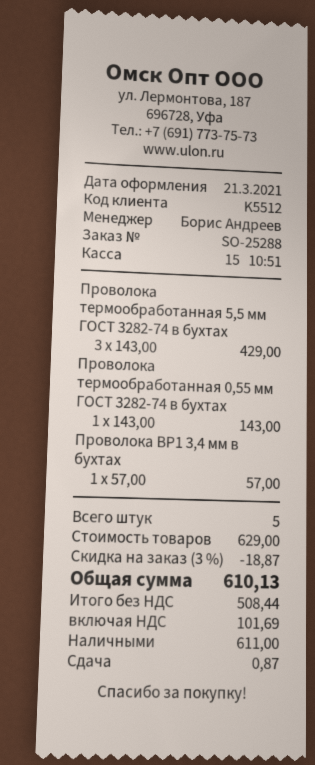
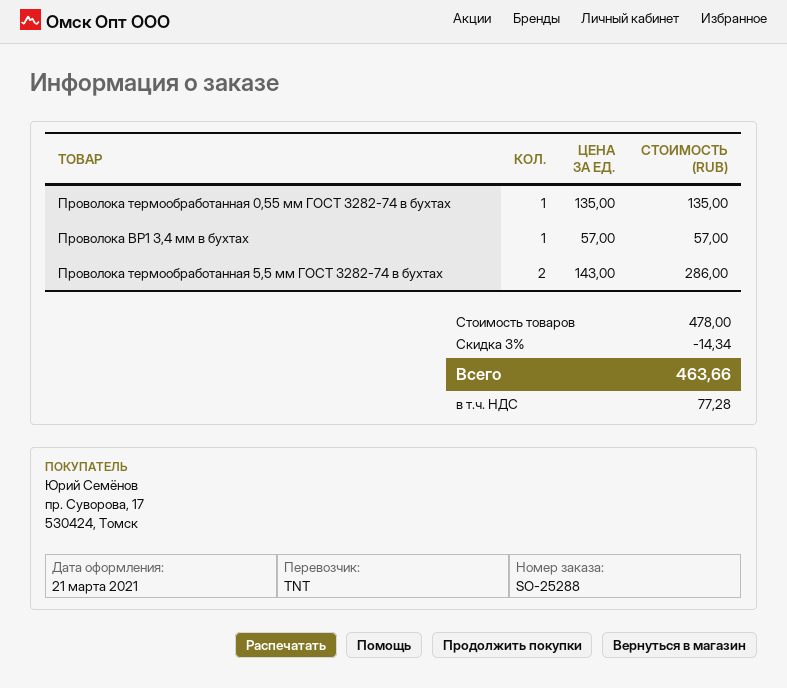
Проволока термообработанная 5,5 мм ГОСТ 3282-74 в бухтах: 3 x 143.00 = 429.00 -> 2 x 143.00 = 286.00
Проволока термообработанная 0,55 мм ГОСТ 3282-74 в бухтах: 1 x 143.00 = 143.00 -> 1 x 135.00 = 135.00
subtotal: 629.00 -> 478.00
discount: 3% = 18.87 -> 3% = 14.34
tax: 101.69 -> 77.28
total: 610.13 -> 463.66

